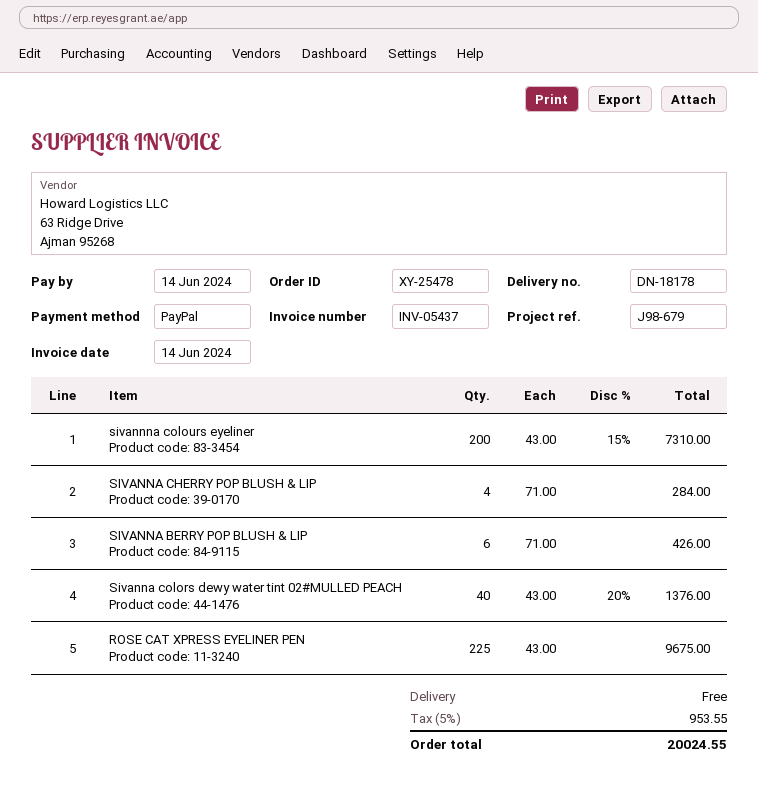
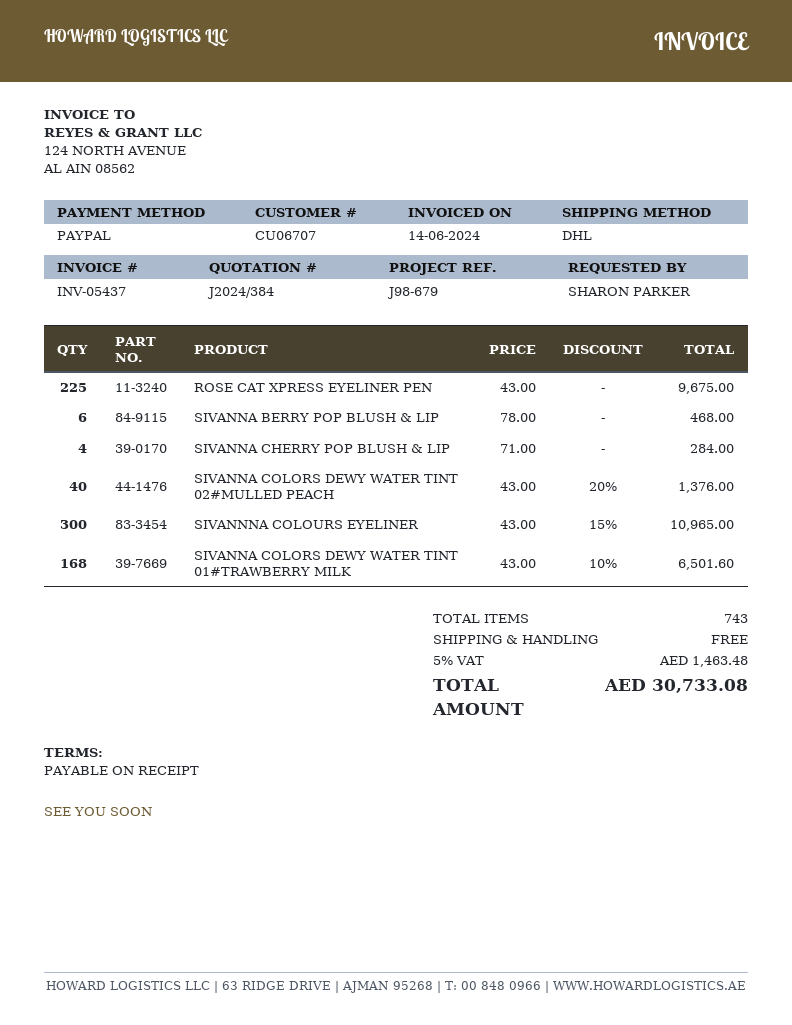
sivannna colours eyeliner: 200 x 43.00 - 15% = 7310.00 -> 300 x 43.00 - 15% = 10965.00
SIVANNA BERRY POP BLUSH & LIP: 6 x 71.00 = 426.00 -> 6 x 78.00 = 468.00
SIVANNA COLORS DEWY WATER TINT 01#TRAWBERRY MILK: none -> 168 x 43.00 - 10% = 6501.60
tax: 5% = 953.55 -> 5% = 1463.48
total: 20024.55 -> 30733.08

